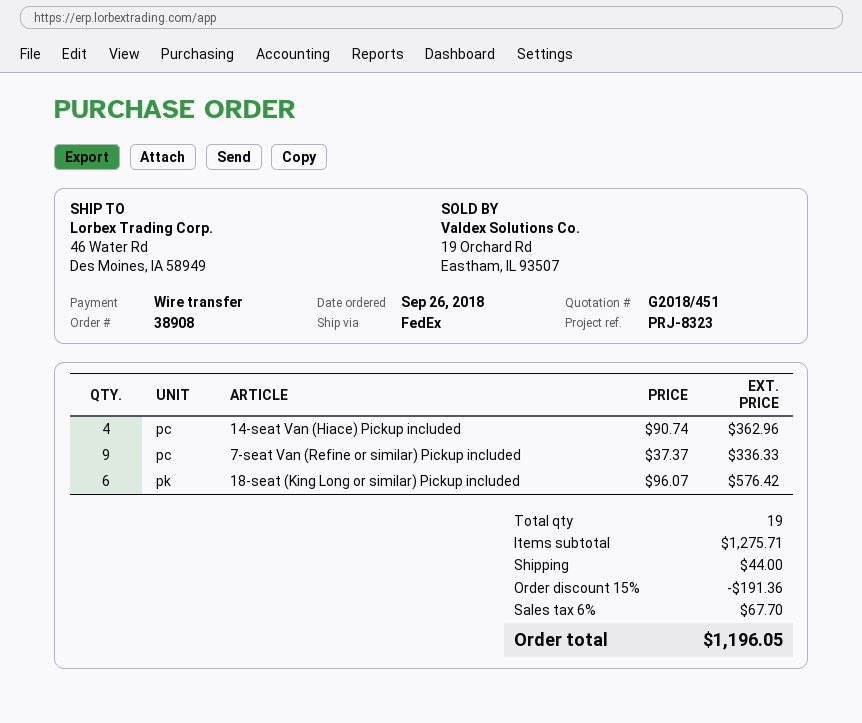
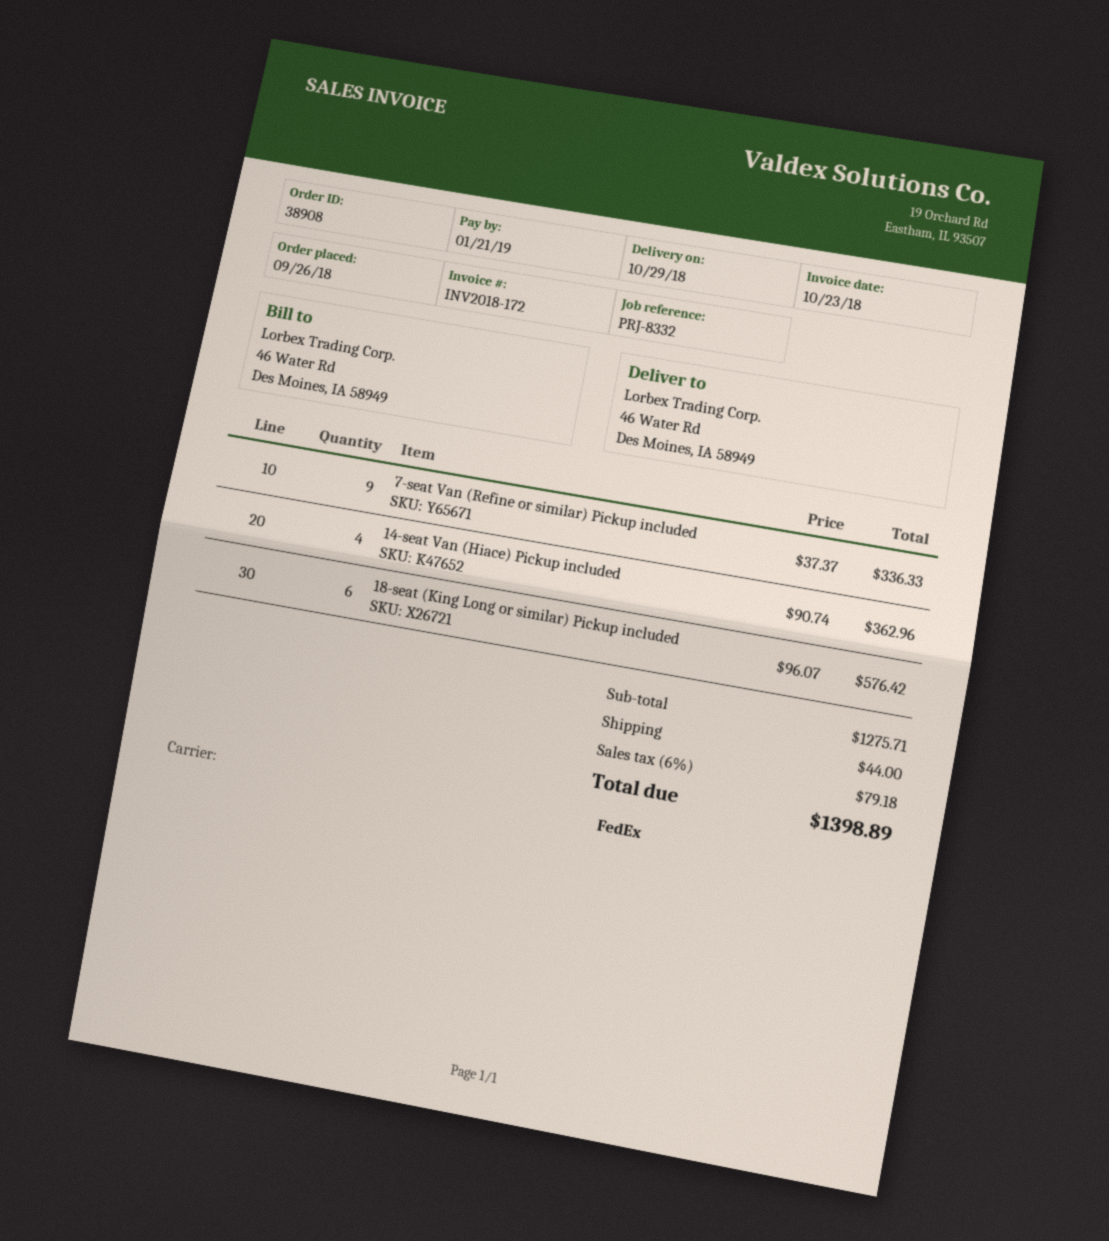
reference: PRJ-8323 -> PRJ-8332
discount: 15% = 191.36 -> none
tax: 6% = 67.70 -> 6% = 79.18
total: 1196.05 -> 1398.89

